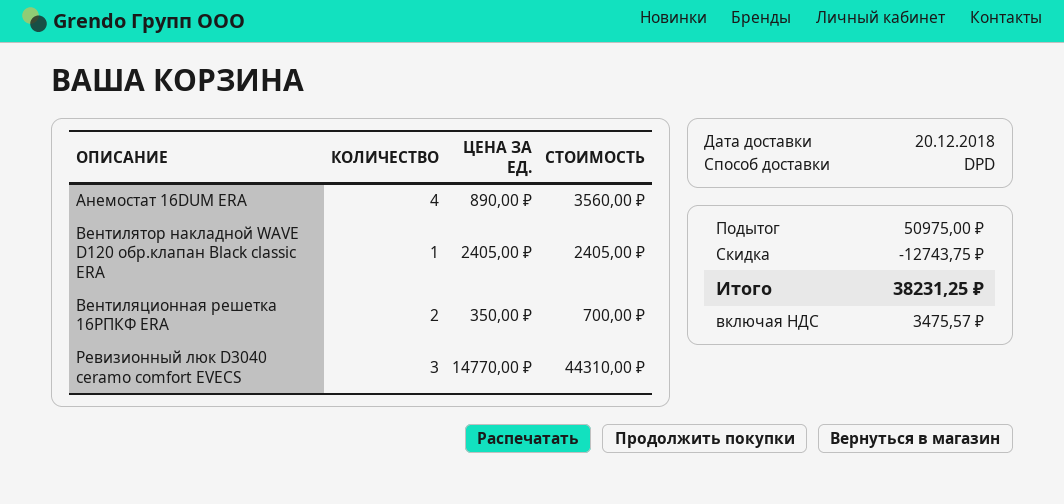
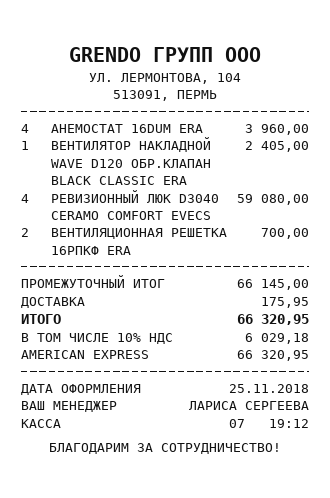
Анемостат 16DUM ERA: 4 for 3560.00 -> 4 for 3960.00
Ревизионный люк D3040 ceramo comfort EVECS: 3 for 44310.00 -> 4 for 59080.00
subtotal: 50975.00 -> 66145.00
discount: 12743.75 -> none
shipping: none -> 175.95
tax: 3475.57 -> 6029.18
total: 38231.25 -> 66320.95

